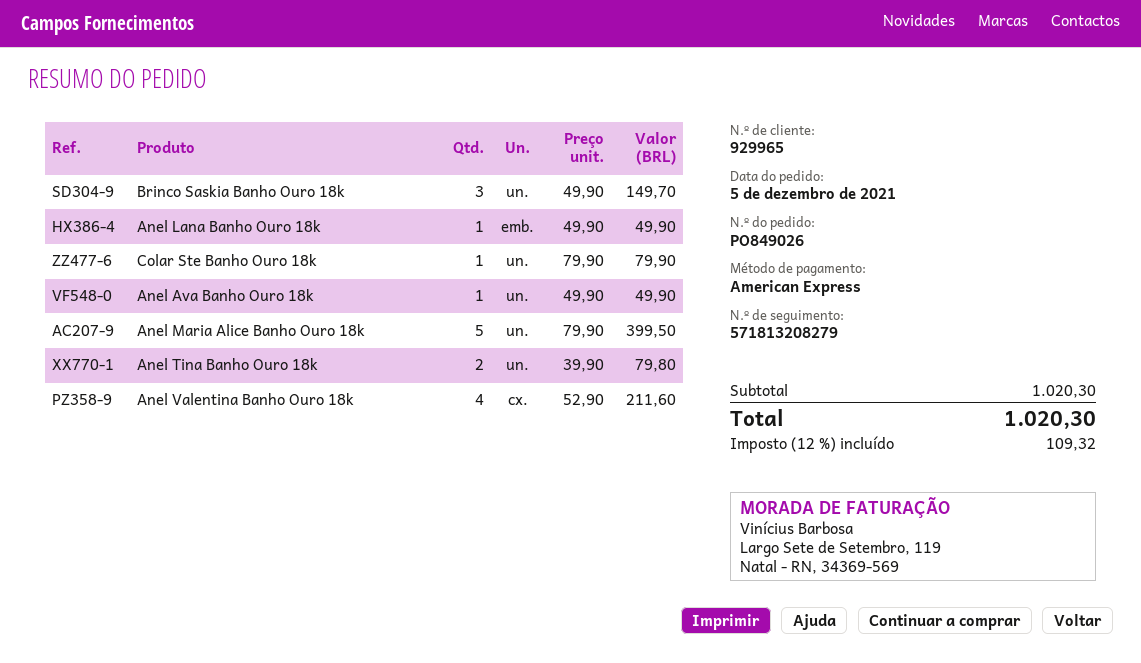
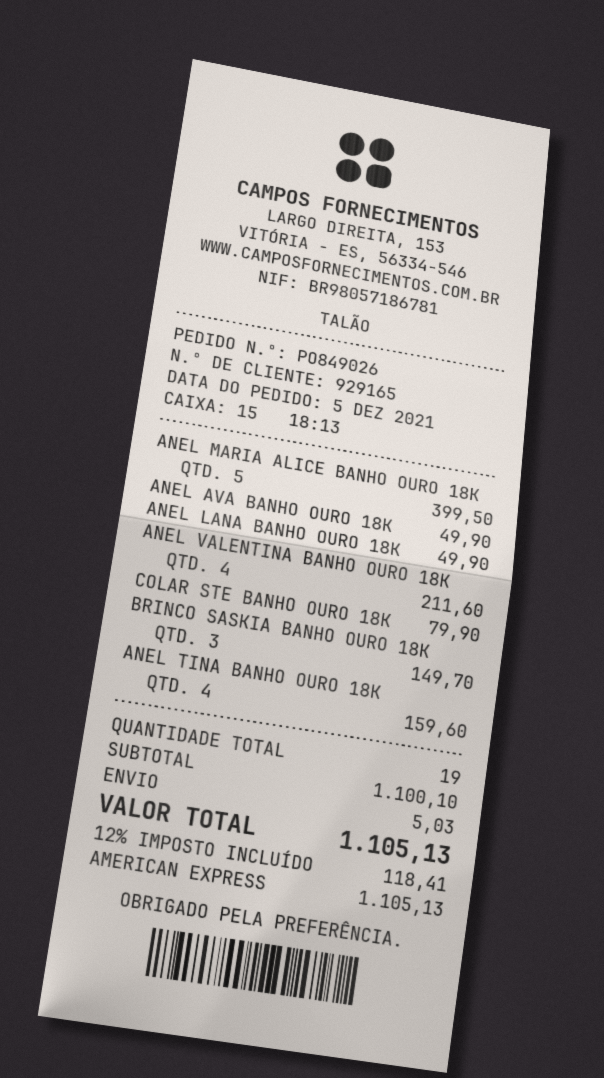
customer number: 929965 -> 929165
Anel Tina Banho Ouro 18k: 2 for 79.80 -> 4 for 159.60
subtotal: 1020.30 -> 1100.10
shipping: none -> 5.03
tax: 12% = 109.32 -> 12% = 118.41
total: 1020.30 -> 1105.13

